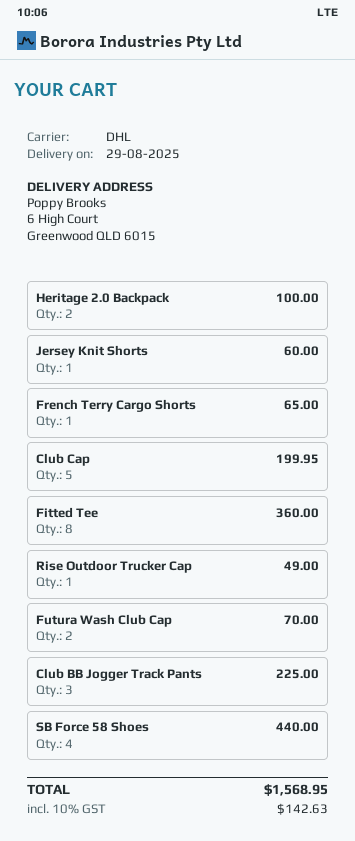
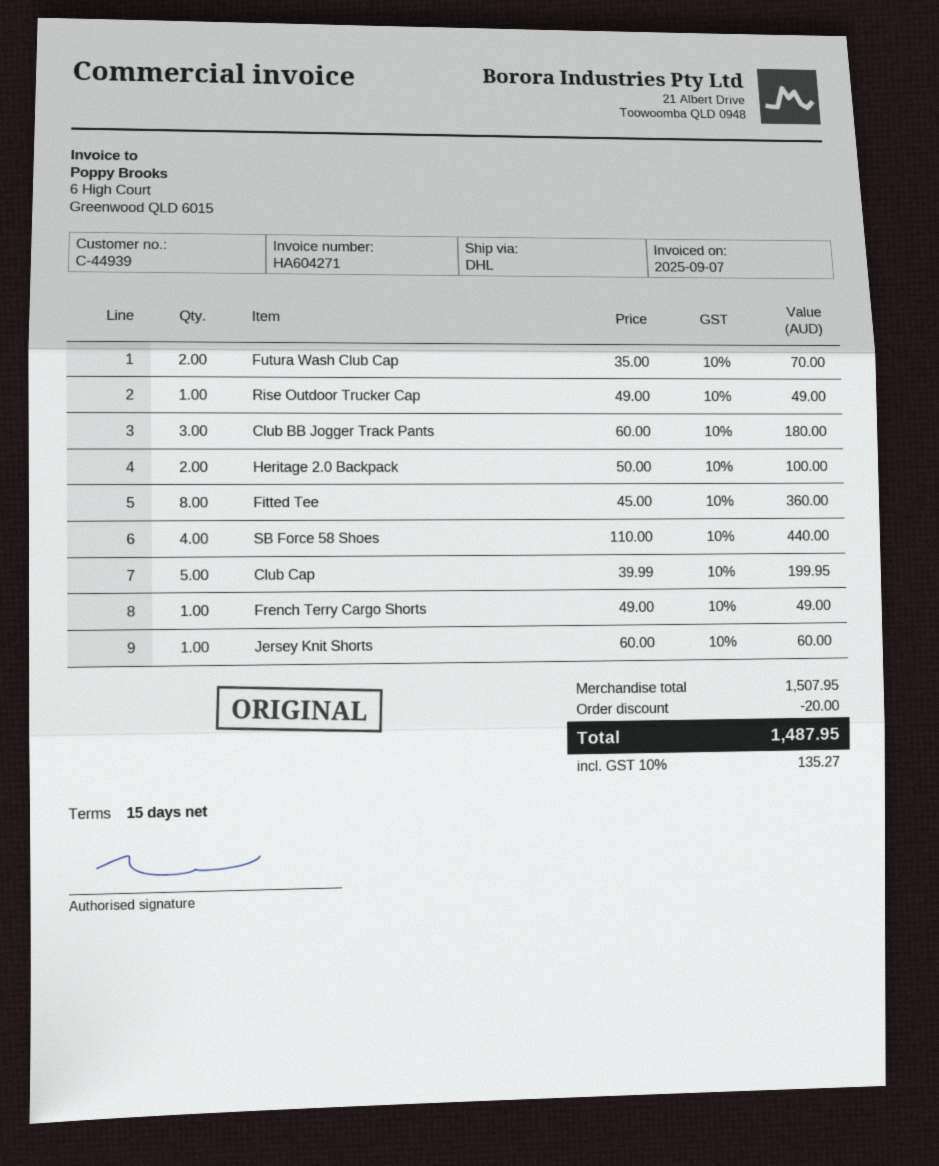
French Terry Cargo Shorts: 1 for 65.00 -> 1 for 49.00
Club BB Jogger Track Pants: 3 for 225.00 -> 3 for 180.00
discount: none -> 20.00
tax: 10% = 142.63 -> 10% = 135.27
total: 1568.95 -> 1487.95

